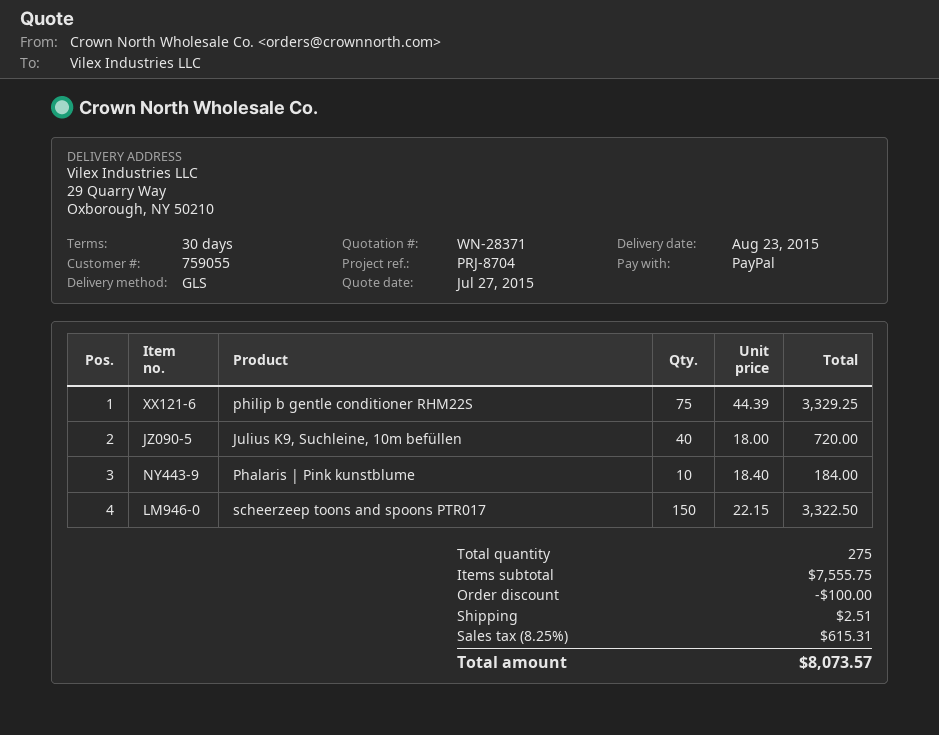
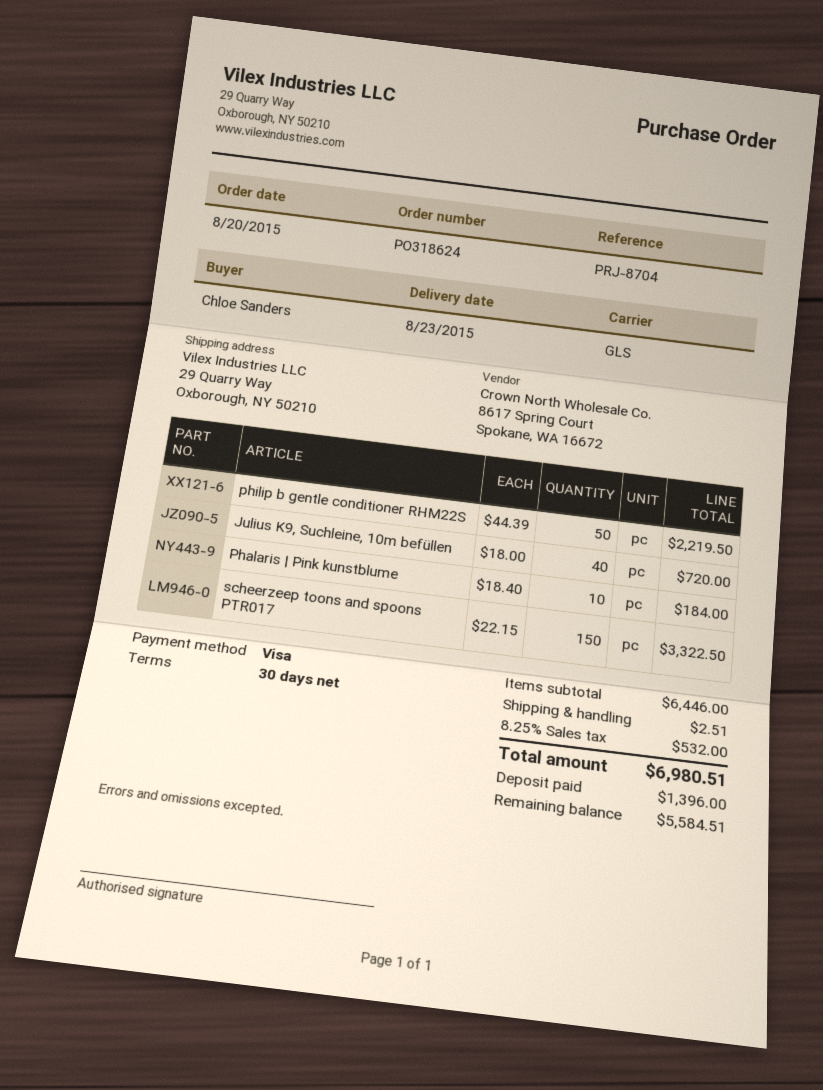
payment method: PayPal -> Visa
philip b gentle conditioner RHM22S: 75 x 44.39 = 3329.25 -> 50 x 44.39 = 2219.50
subtotal: 7555.75 -> 6446.00
discount: 100.00 -> none
tax: 8.25% = 615.31 -> 8.25% = 532.00
total: 8073.57 -> 6980.51

